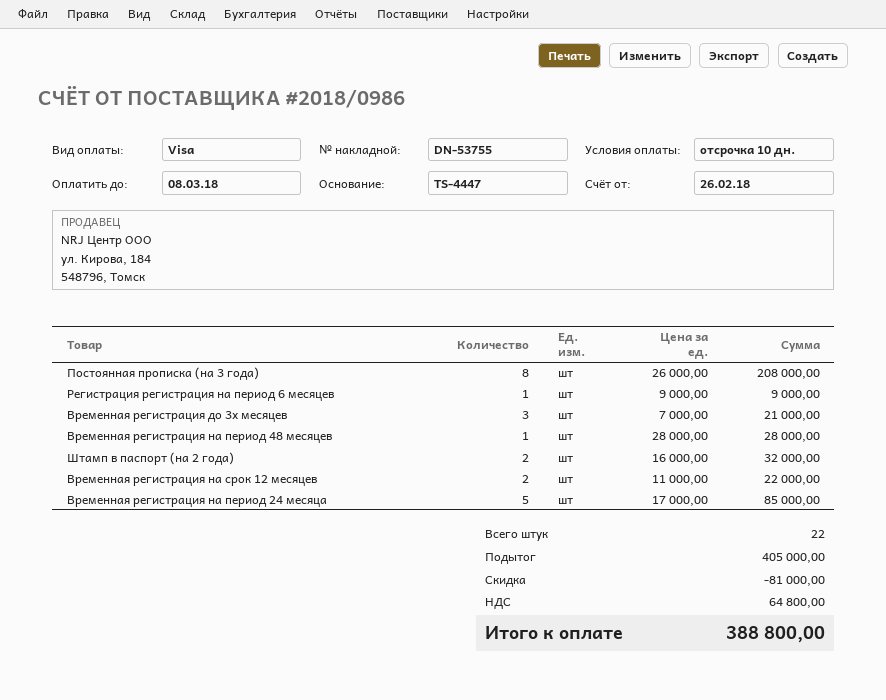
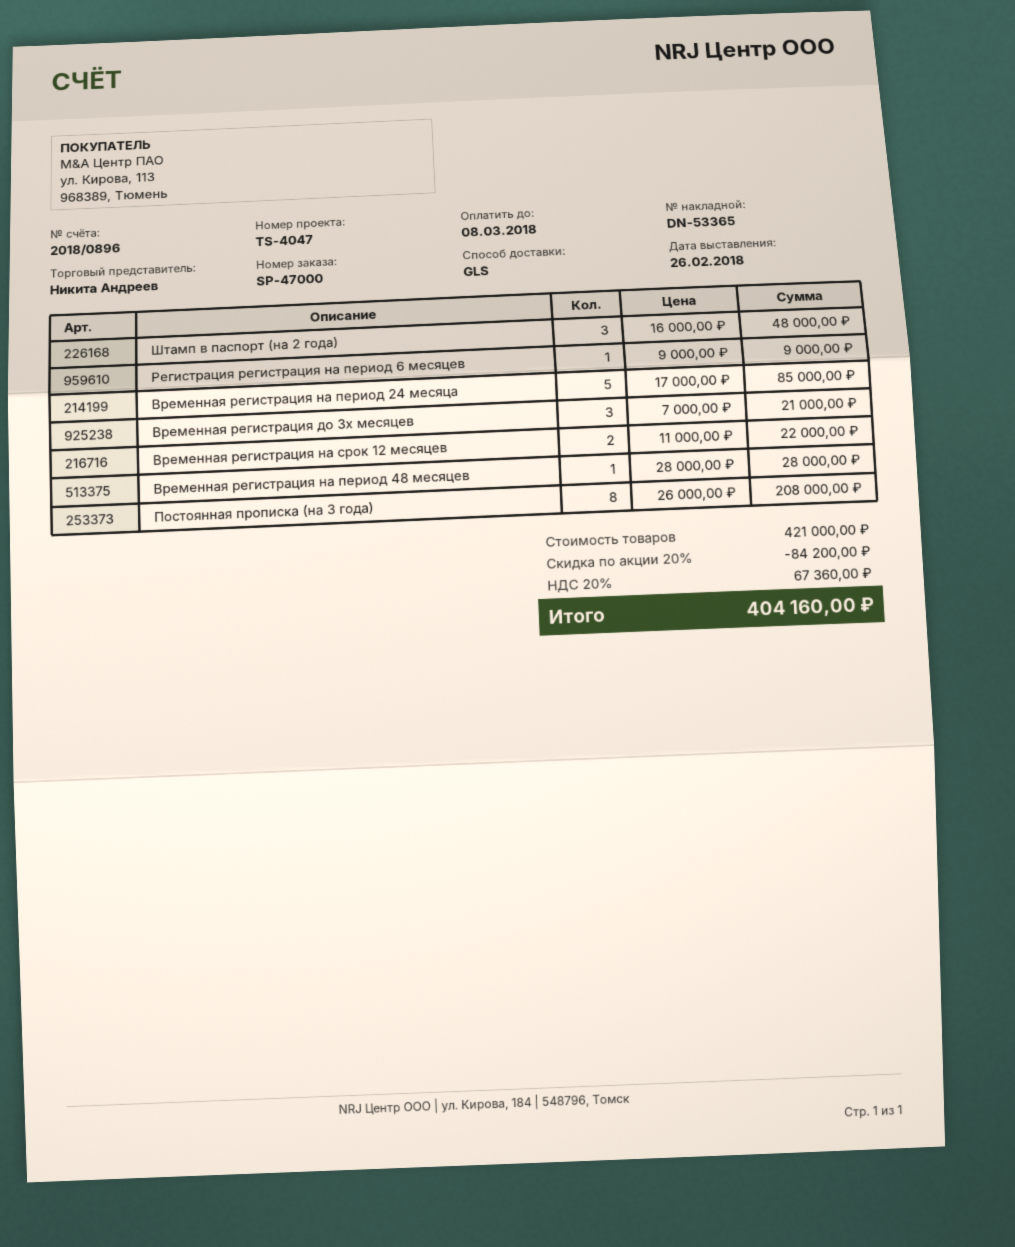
delivery note number: DN-53755 -> DN-53365
invoice number: 2018/0986 -> 2018/0896
reference: TS-4447 -> TS-4047
Штамп в паспорт (на 2 года): 2 x 16000.00 = 32000.00 -> 3 x 16000.00 = 48000.00
subtotal: 405000.00 -> 421000.00
discount: 81000.00 -> 84200.00
tax: 64800.00 -> 67360.00
total: 388800.00 -> 404160.00

